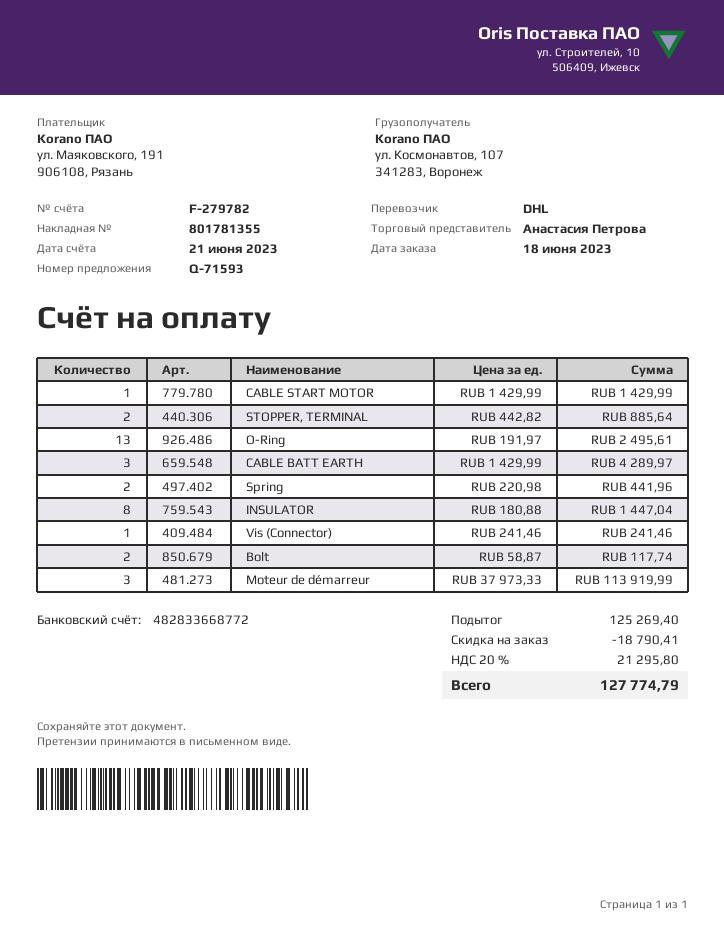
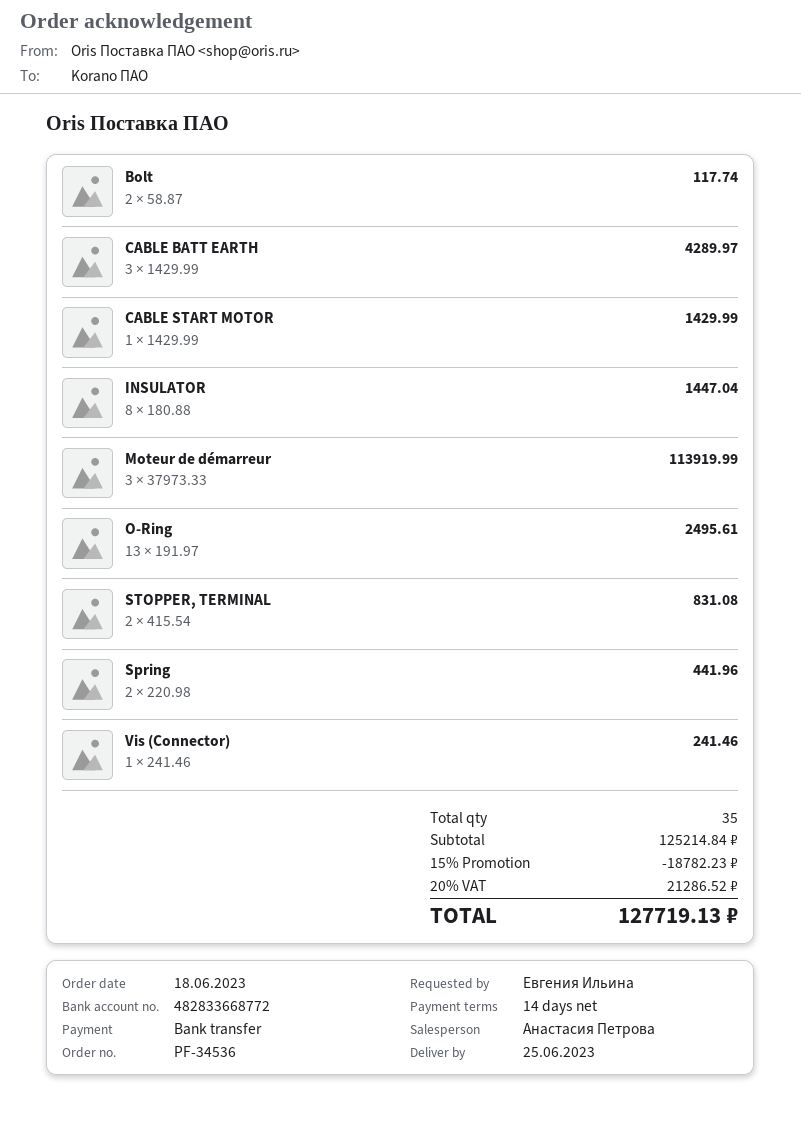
STOPPER, TERMINAL: 2 x 442.82 = 885.64 -> 2 x 415.54 = 831.08
subtotal: 125269.40 -> 125214.84
discount: 18790.41 -> 18782.23
tax: 20% = 21295.80 -> 20% = 21286.52
total: 127774.79 -> 127719.13

